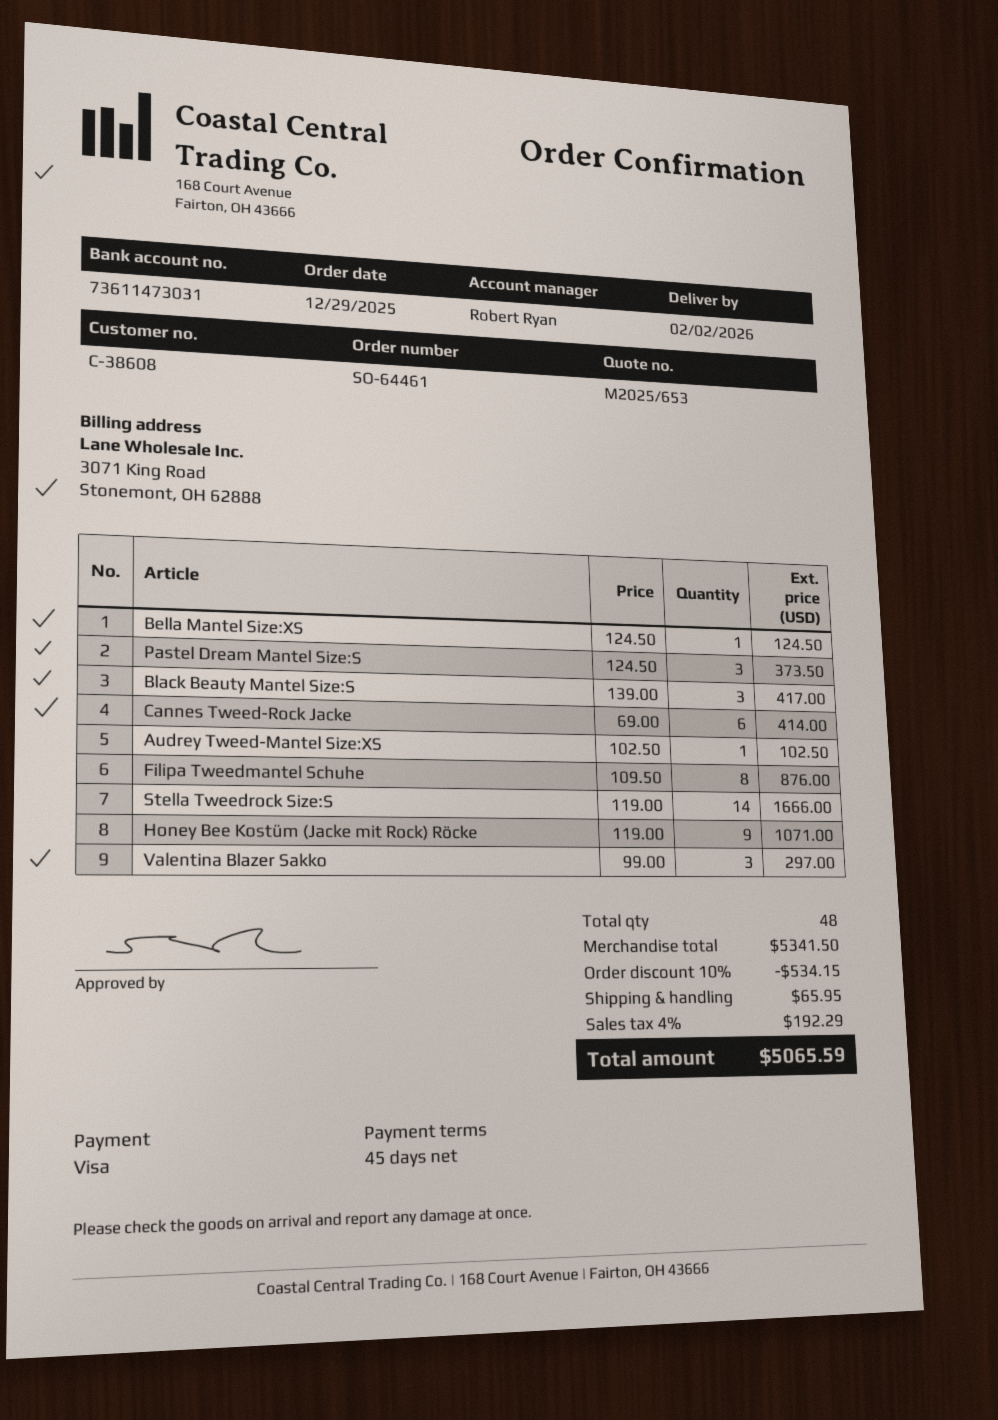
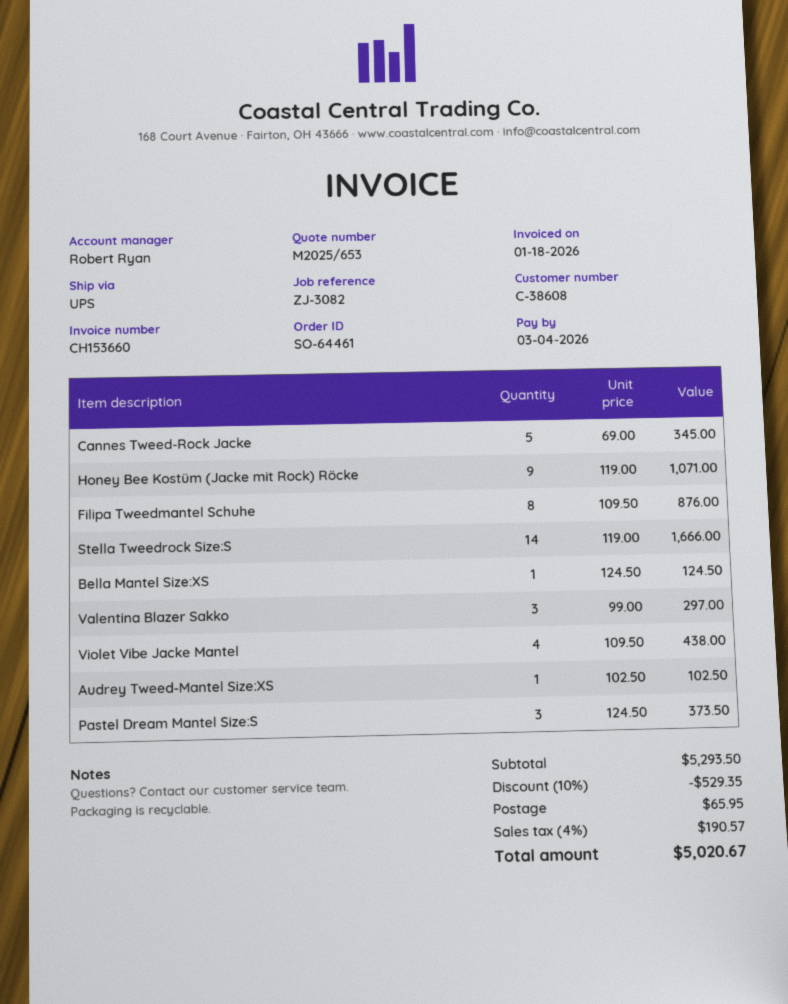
Black Beauty Mantel Size:S: 3 x 139.00 = 417.00 -> none
Cannes Tweed-Rock Jacke: 6 x 69.00 = 414.00 -> 5 x 69.00 = 345.00
Violet Vibe Jacke Mantel: none -> 4 x 109.50 = 438.00
subtotal: 5341.50 -> 5293.50
discount: 10% = 534.15 -> 10% = 529.35
tax: 4% = 192.29 -> 4% = 190.57
total: 5065.59 -> 5020.67

